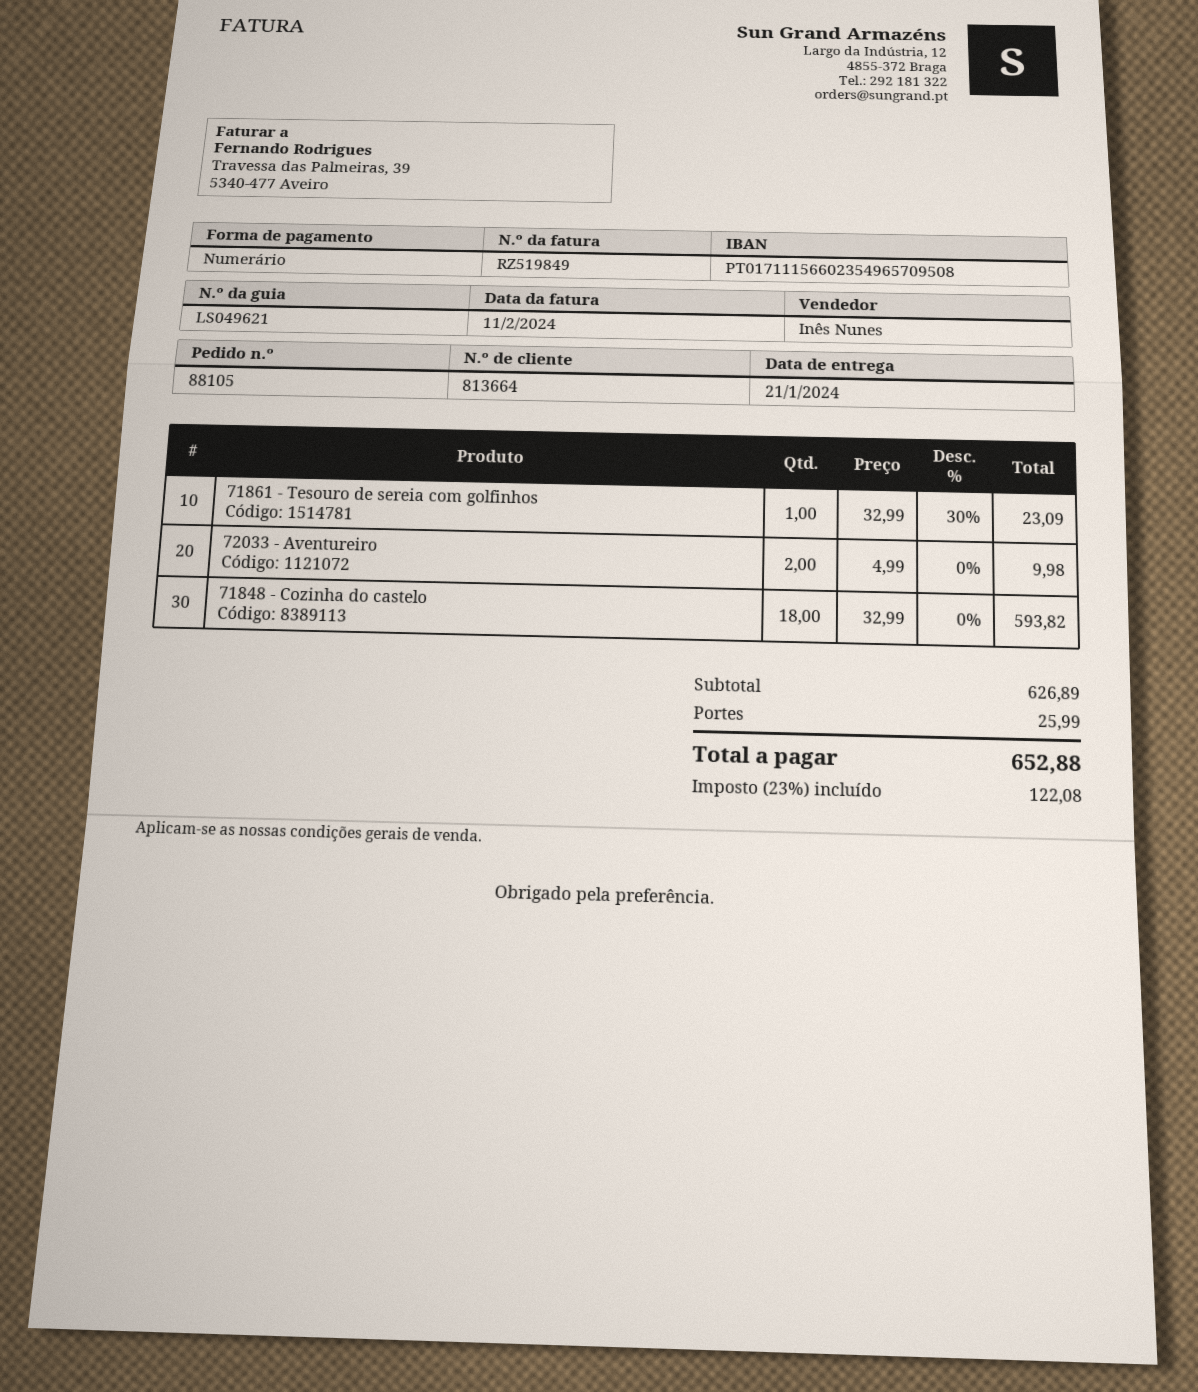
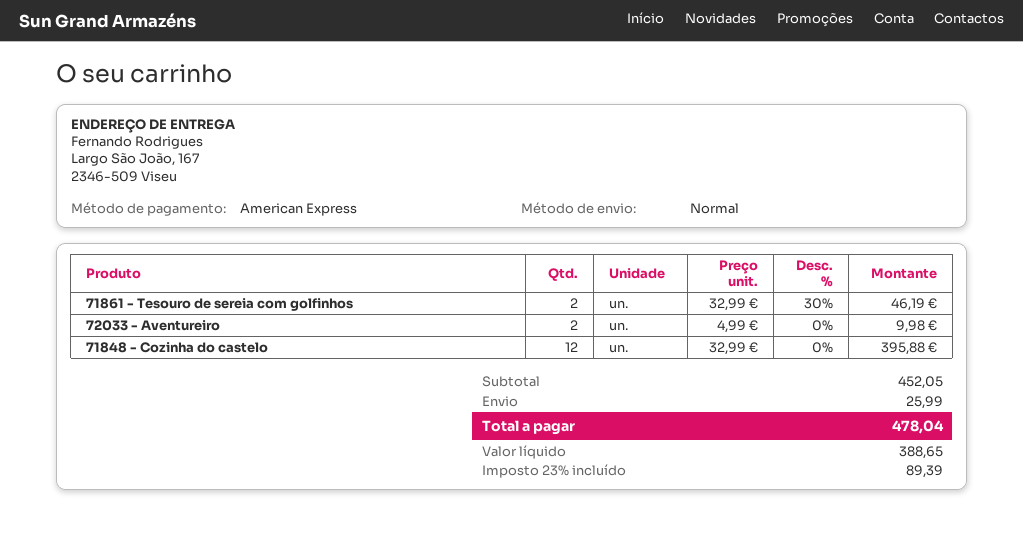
payment method: cash -> American Express
71861 - Tesouro de sereia com golfinhos: 1 x 32.99 - 30% = 23.09 -> 2 x 32.99 - 30% = 46.19
71848 - Cozinha do castelo: 18 x 32.99 = 593.82 -> 12 x 32.99 = 395.88
subtotal: 626.89 -> 452.05
tax: 23% = 122.08 -> 23% = 89.39
total: 652.88 -> 478.04

